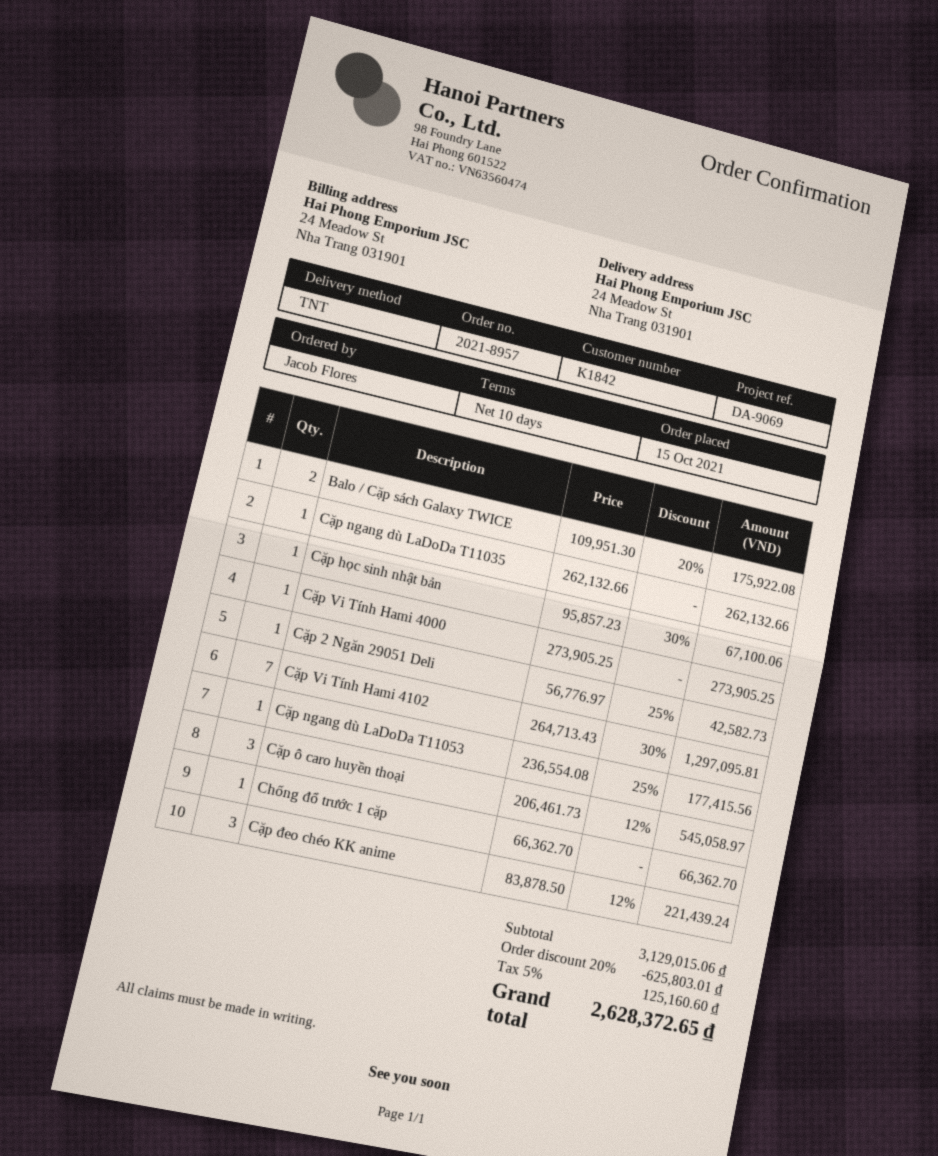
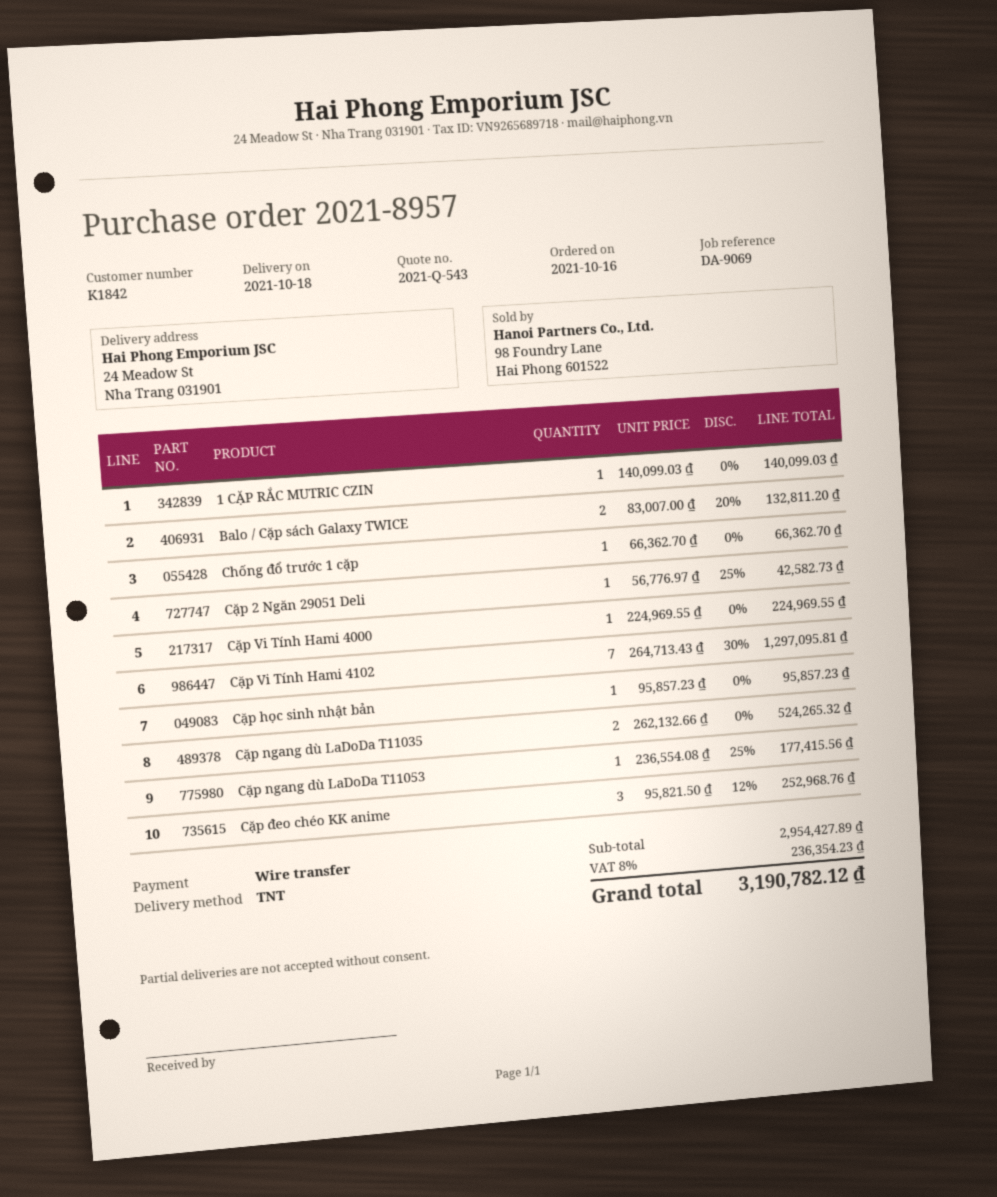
order date: 2021-10-15 -> 2021-10-16
Balo / Cặp sách Galaxy TWICE: 2 x 109951.30 - 20% = 175922.08 -> 2 x 83007.00 - 20% = 132811.20
Cặp ngang dù LaDoDa T11035: 1 x 262132.66 = 262132.66 -> 2 x 262132.66 = 524265.32
Cặp học sinh nhật bản: 1 x 95857.23 - 30% = 67100.06 -> 1 x 95857.23 = 95857.23
Cặp Vi Tính Hami 4000: 1 x 273905.25 = 273905.25 -> 1 x 224969.55 = 224969.55
Cặp ô caro huyền thoại: 3 x 206461.73 - 12% = 545058.97 -> none
Cặp đeo chéo KK anime: 3 x 83878.50 - 12% = 221439.24 -> 3 x 95821.50 - 12% = 252968.76
1 CẶP RẮC MUTRIC CZIN: none -> 1 x 140099.03 = 140099.03
subtotal: 3129015.06 -> 2954427.89
discount: 20% = 625803.01 -> none
tax: 5% = 125160.60 -> 8% = 236354.23
total: 2628372.65 -> 3190782.12

